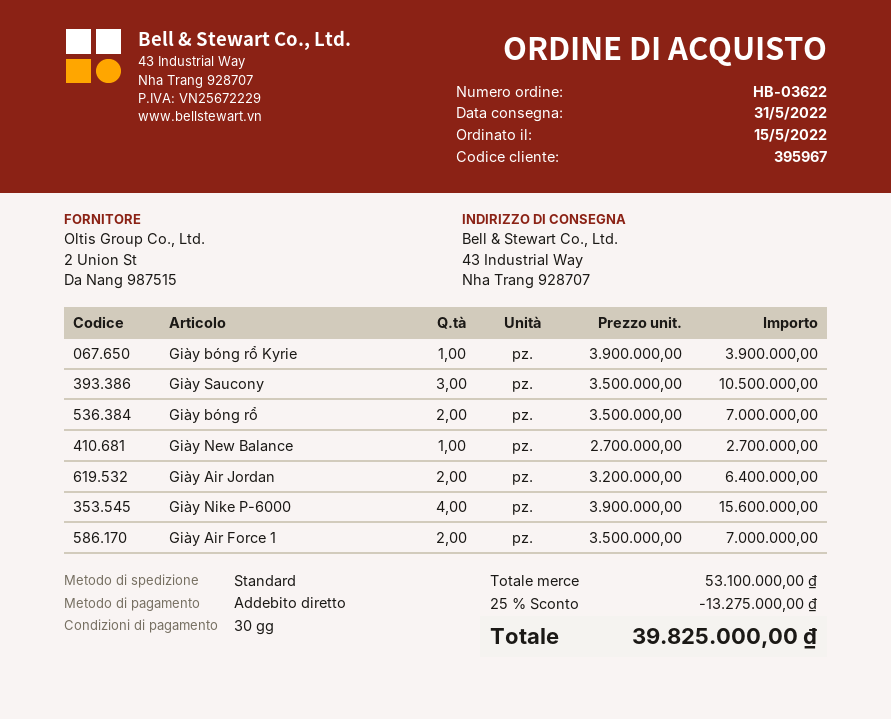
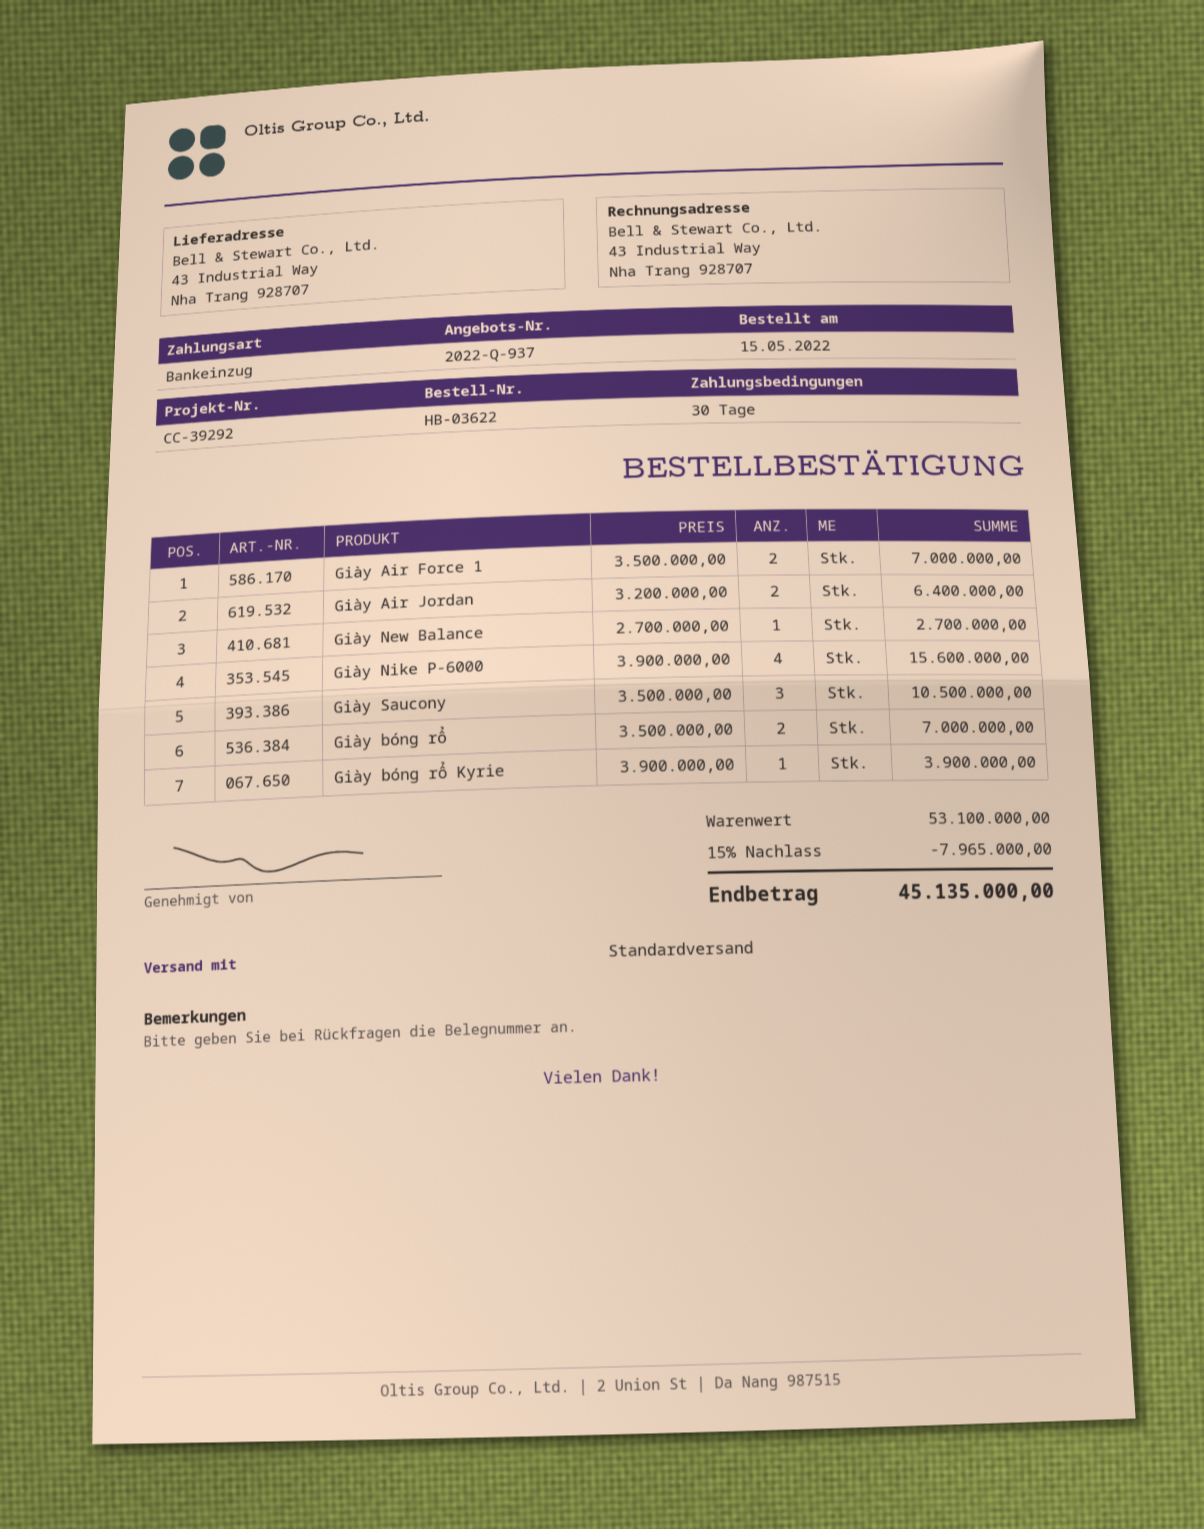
discount: 25% = 13275000.00 -> 15% = 7965000.00
total: 39825000.00 -> 45135000.00

